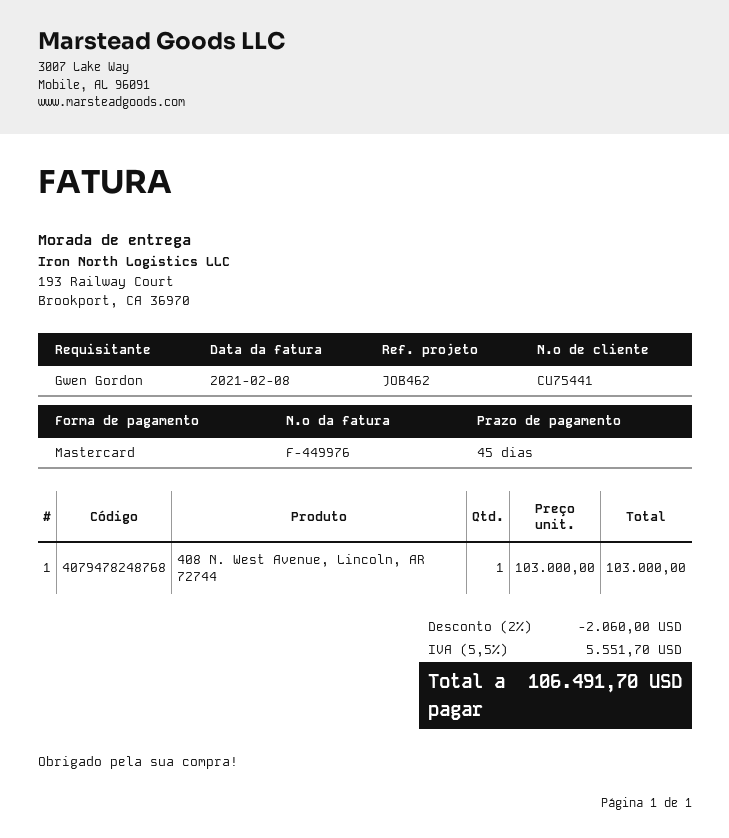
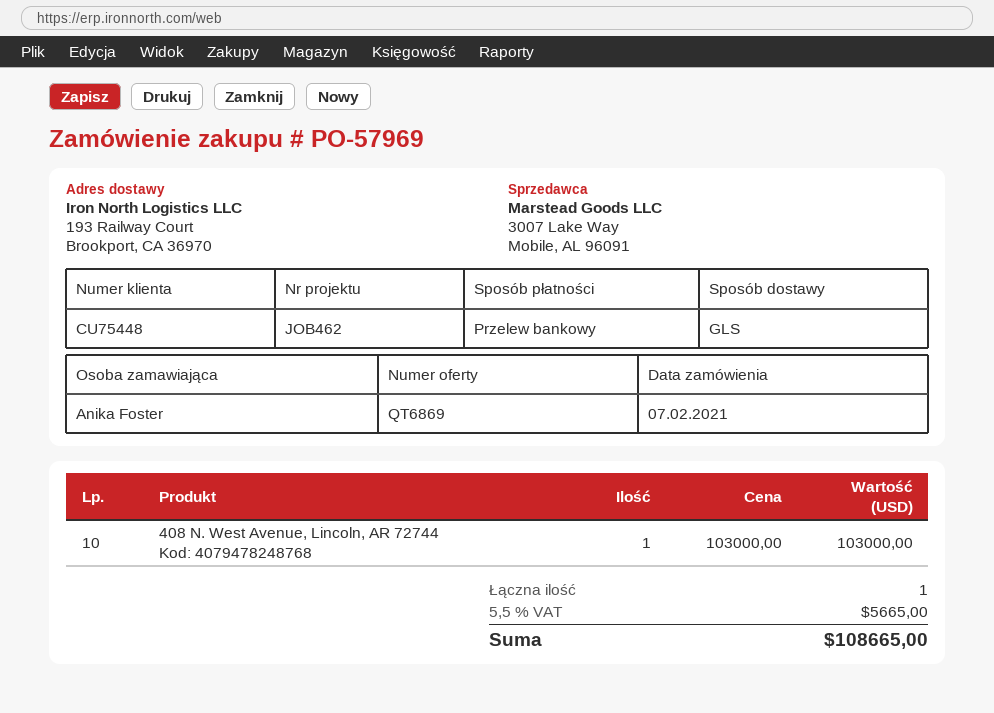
customer number: CU75441 -> CU75448
ordered by: Gwen Gordon -> Anika Foster
payment method: Mastercard -> bank transfer
discount: 2% = 2060.00 -> none
tax: 5.5% = 5551.70 -> 5.5% = 5665.00
total: 106491.70 -> 108665.00

